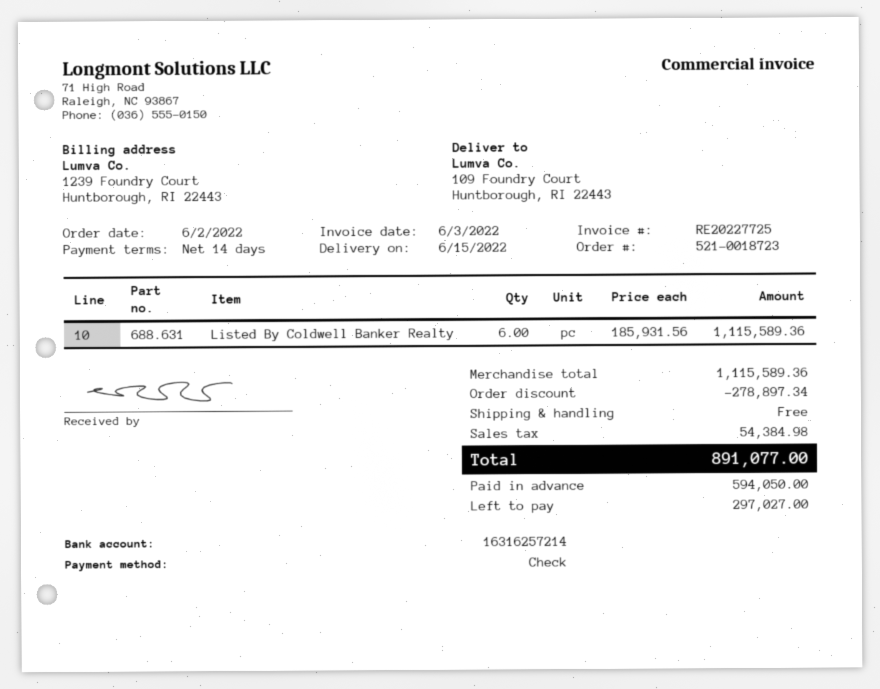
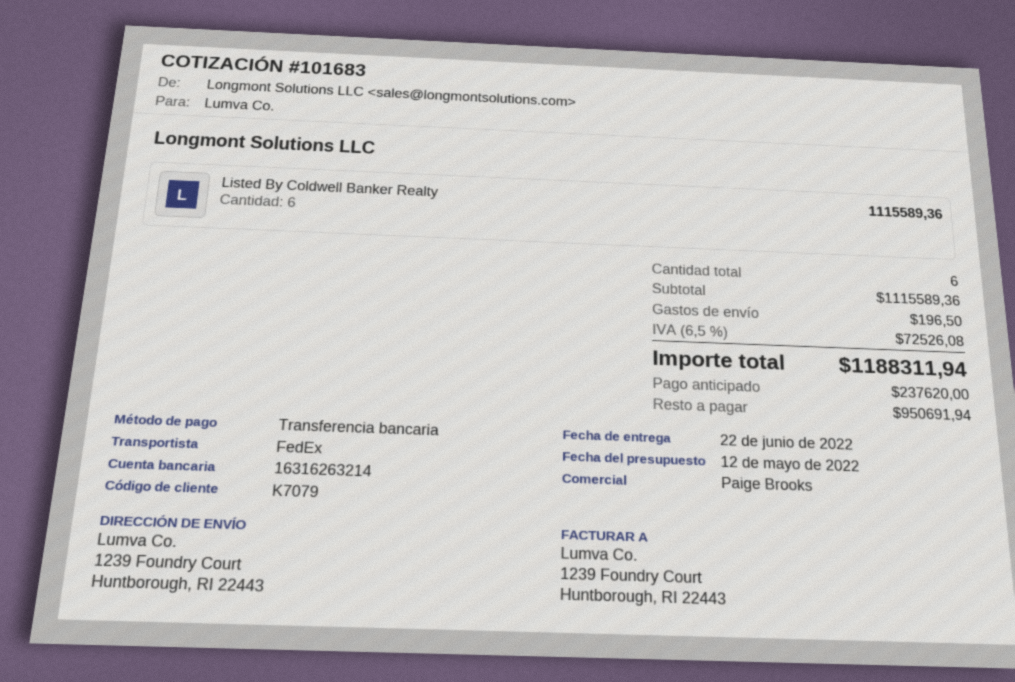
delivery date: 2022-06-15 -> 2022-06-22
payment method: cheque -> bank transfer
bank account: 16316257214 -> 16316263214
ship to: 109 Foundry Court, Huntborough, RI 22443 -> 1239 Foundry Court, Huntborough, RI 22443
discount: 278897.34 -> none
shipping: 0.00 -> 196.50
tax: 54384.98 -> 72526.08
total: 891077.00 -> 1188311.94
deposit: 594050.00 -> 237620.00
balance: 297027.00 -> 950691.94

